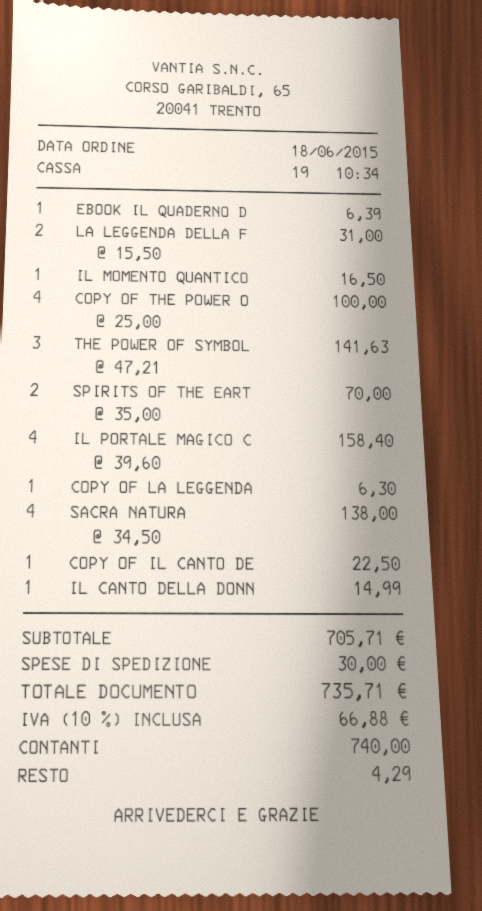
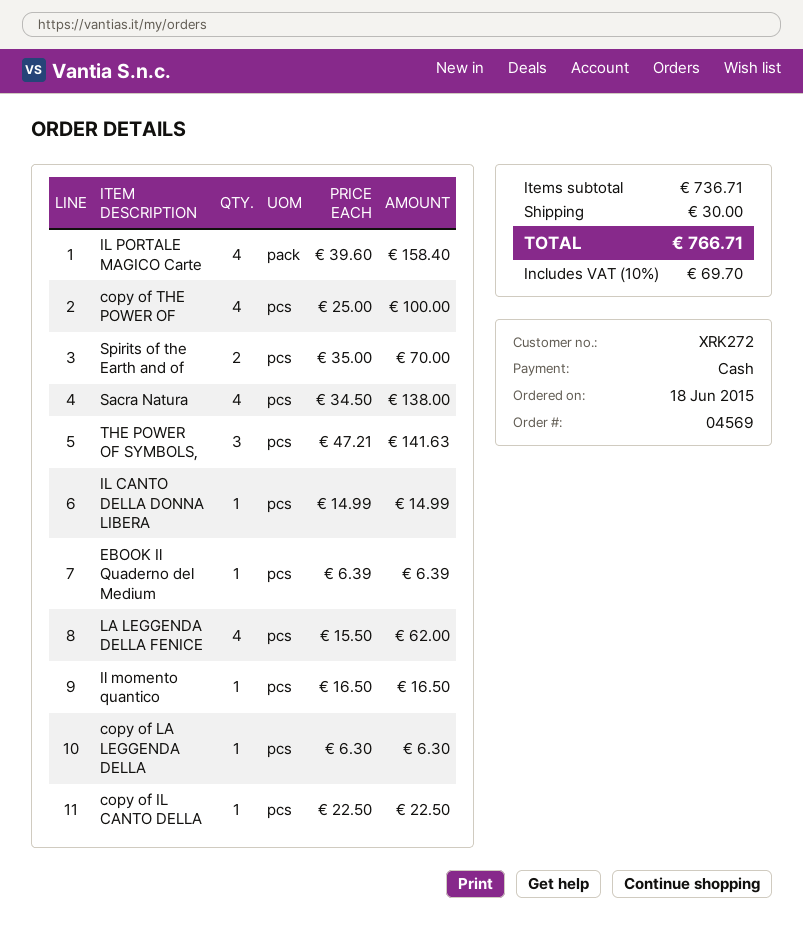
LA LEGGENDA DELLA F: 2 x 15.50 = 31.00 -> 4 x 15.50 = 62.00
subtotal: 705.71 -> 736.71
tax: 10% = 66.88 -> 10% = 69.70
total: 735.71 -> 766.71

